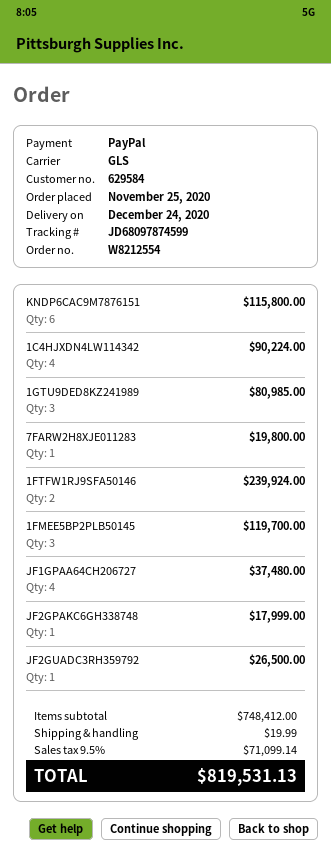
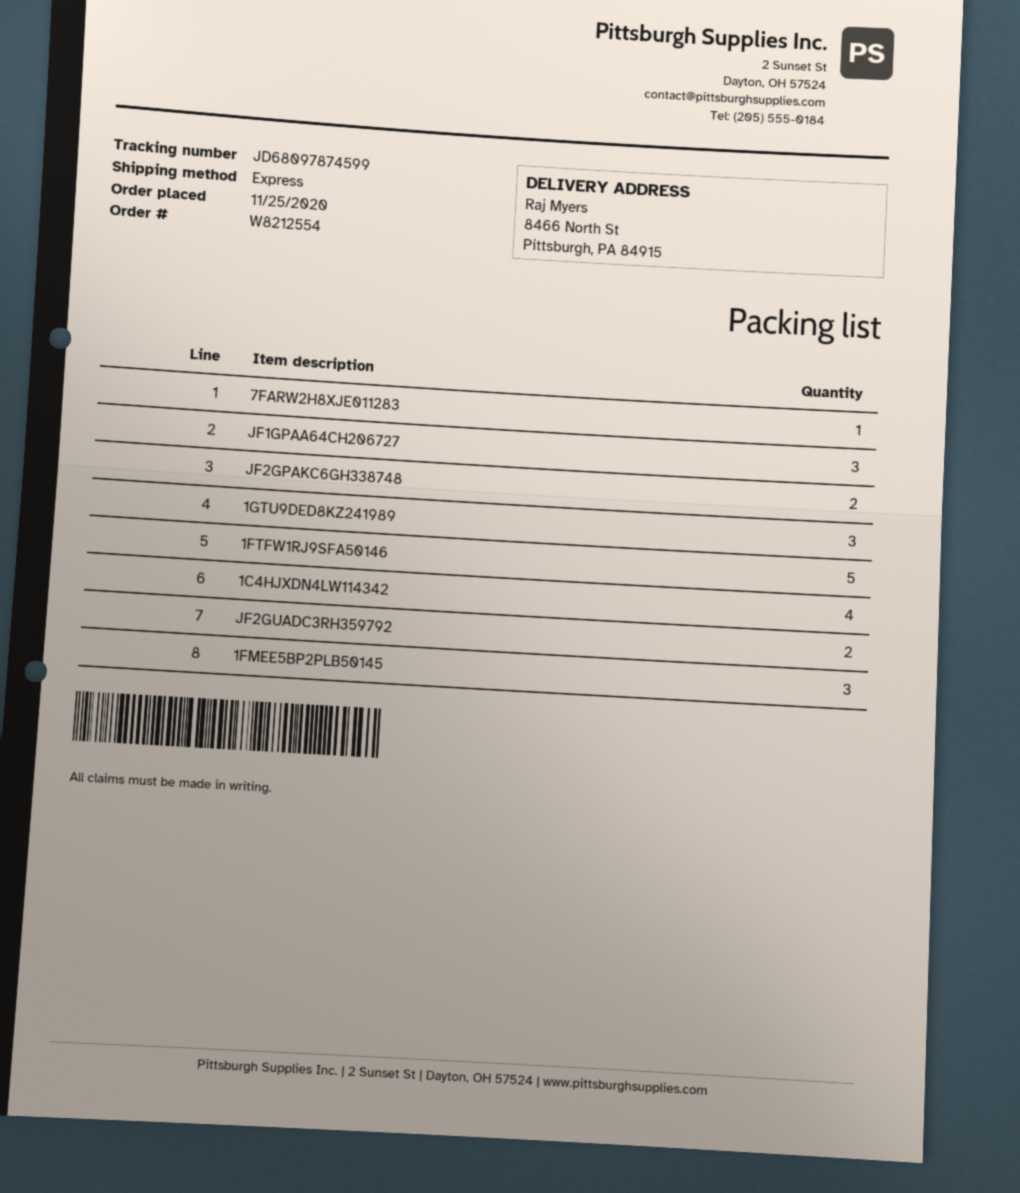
shipping method: GLS -> express
KNDP6CAC9M7876151: 6 -> none
1FTFW1RJ9SFA50146: 2 -> 5
JF1GPAA64CH206727: 4 -> 3
JF2GPAKC6GH338748: 1 -> 2
JF2GUADC3RH359792: 1 -> 2

